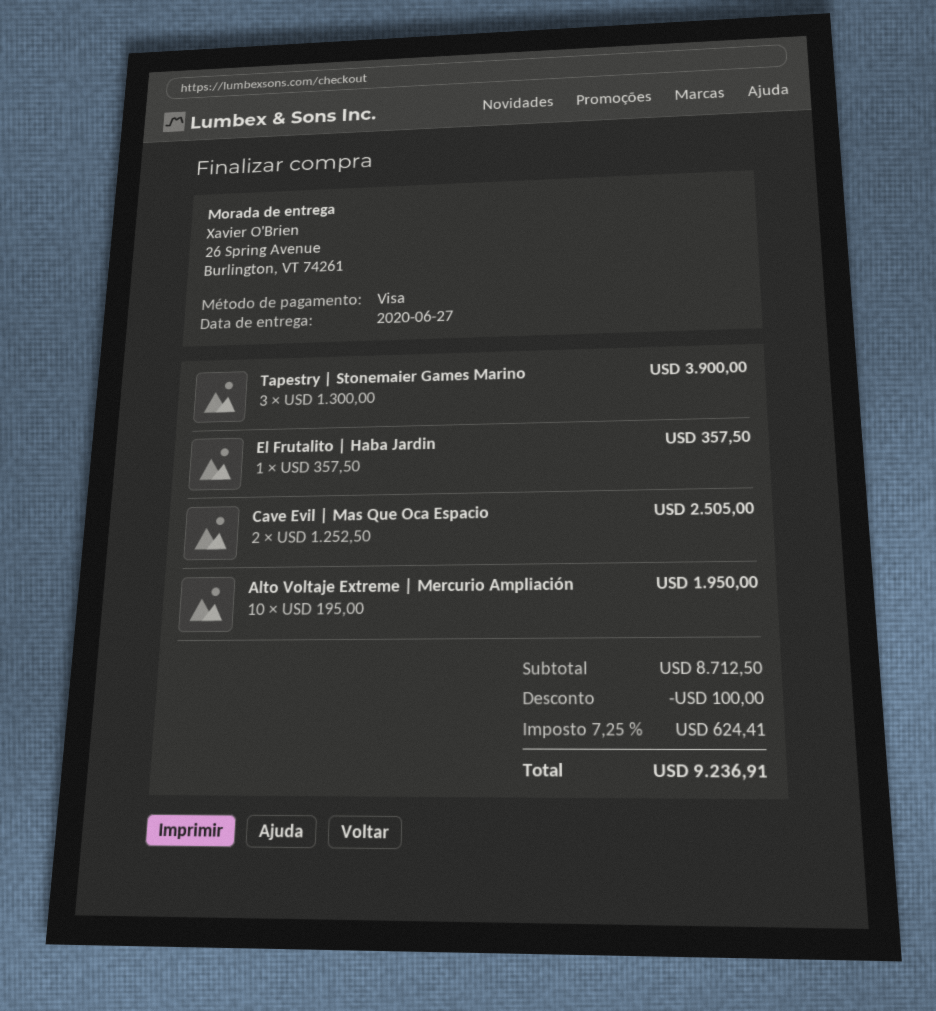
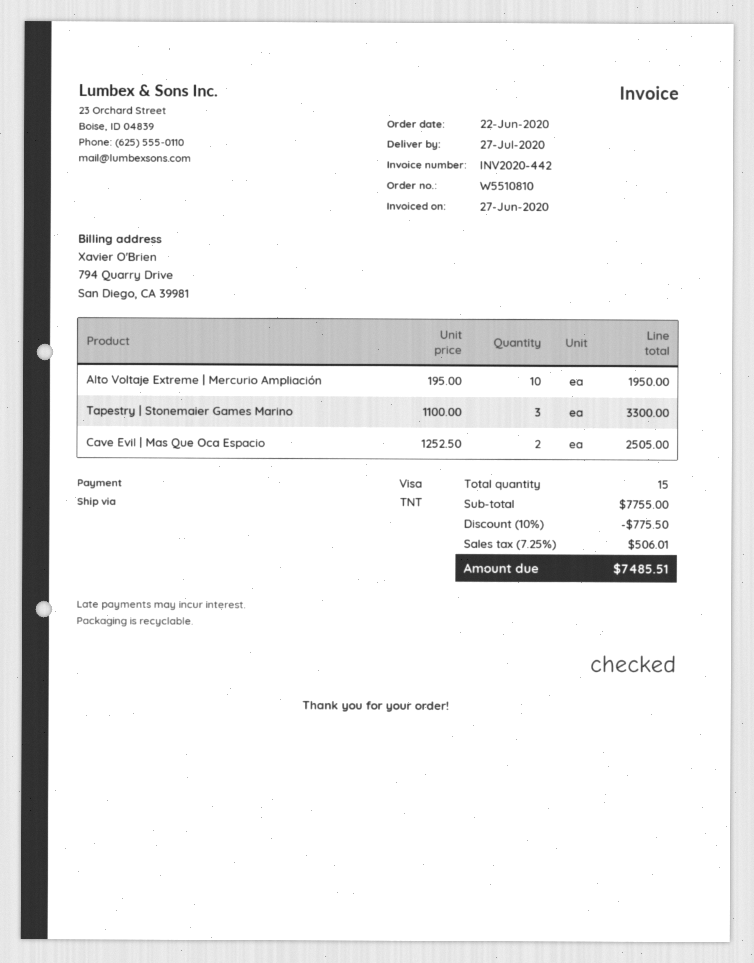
delivery date: 2020-06-27 -> 2020-07-27
Tapestry | Stonemaier Games Marino: 3 x 1300.00 = 3900.00 -> 3 x 1100.00 = 3300.00
El Frutalito | Haba Jardin: 1 x 357.50 = 357.50 -> none
subtotal: 8712.50 -> 7755.00
discount: 100.00 -> 775.50
tax: 7.25% = 624.41 -> 7.25% = 506.01
total: 9236.91 -> 7485.51

